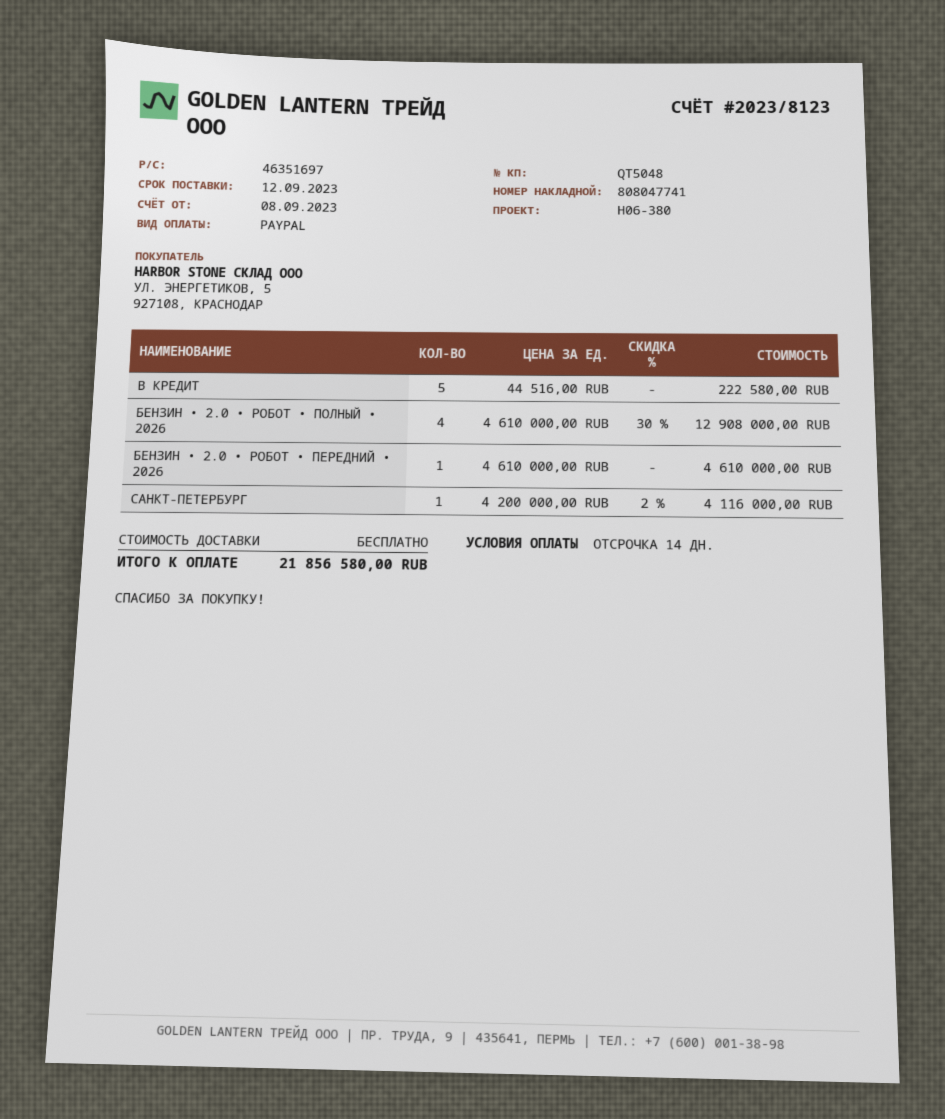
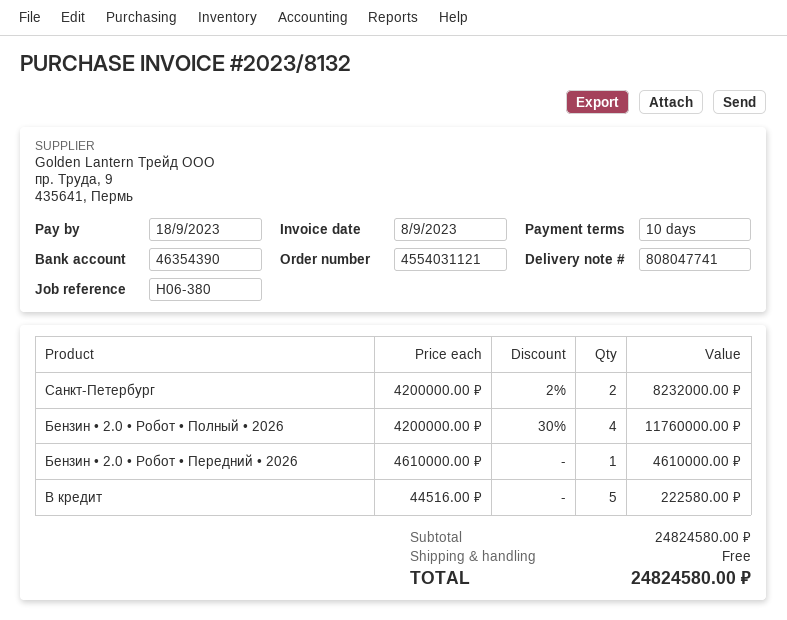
invoice number: 2023/8123 -> 2023/8132
payment terms: 14 days -> 10 days
bank account: 46351697 -> 46354390
БЕНЗИН • 2.0 • РОБОТ • ПОЛНЫЙ • 2026: 4 x 4610000.00 - 30% = 12908000.00 -> 4 x 4200000.00 - 30% = 11760000.00
САНКТ-ПЕТЕРБУРГ: 1 x 4200000.00 - 2% = 4116000.00 -> 2 x 4200000.00 - 2% = 8232000.00
total: 21856580.00 -> 24824580.00

